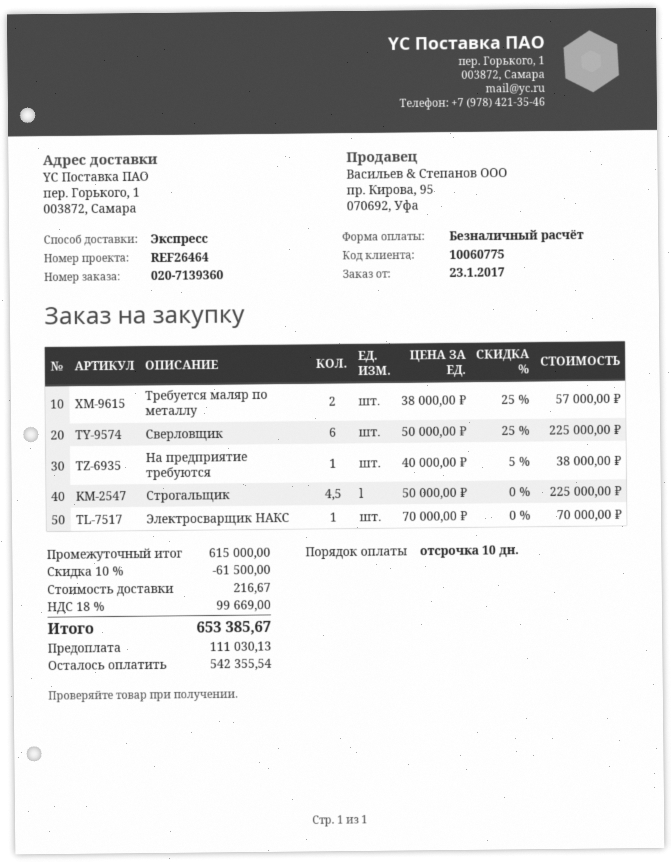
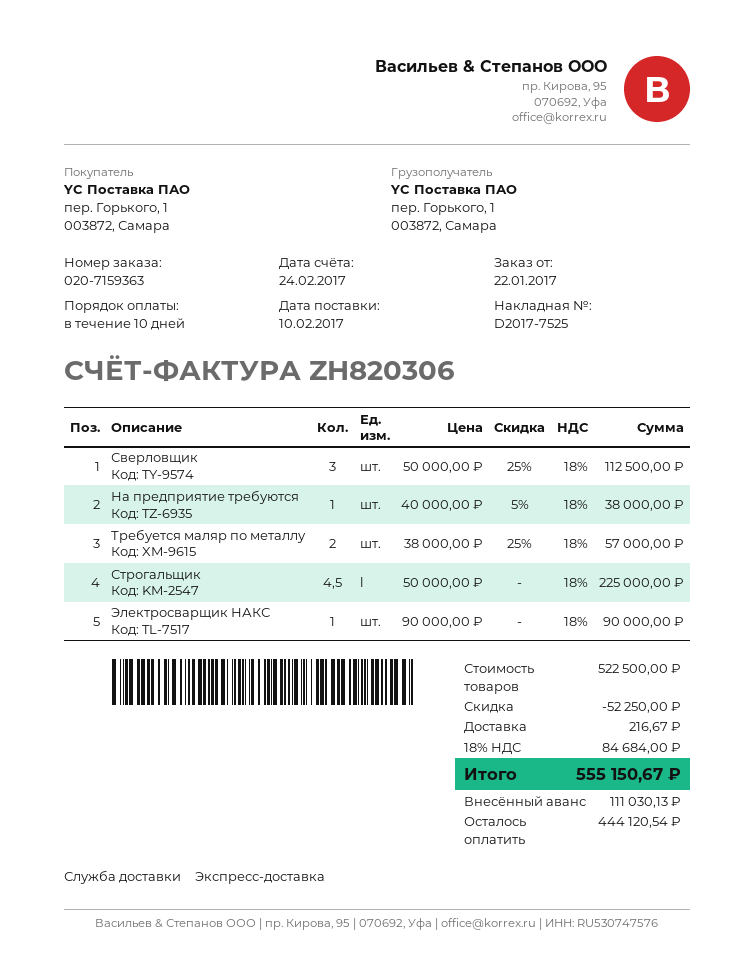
order number: 020-7139360 -> 020-7159363
order date: 2017-01-23 -> 2017-01-22
Сверловщик: 6 x 50000.00 - 25% = 225000.00 -> 3 x 50000.00 - 25% = 112500.00
Электросварщик НАКС: 1 x 70000.00 = 70000.00 -> 1 x 90000.00 = 90000.00
subtotal: 615000.00 -> 522500.00
discount: 61500.00 -> 52250.00
tax: 18% = 99669.00 -> 18% = 84684.00
total: 653385.67 -> 555150.67
balance: 542355.54 -> 444120.54

